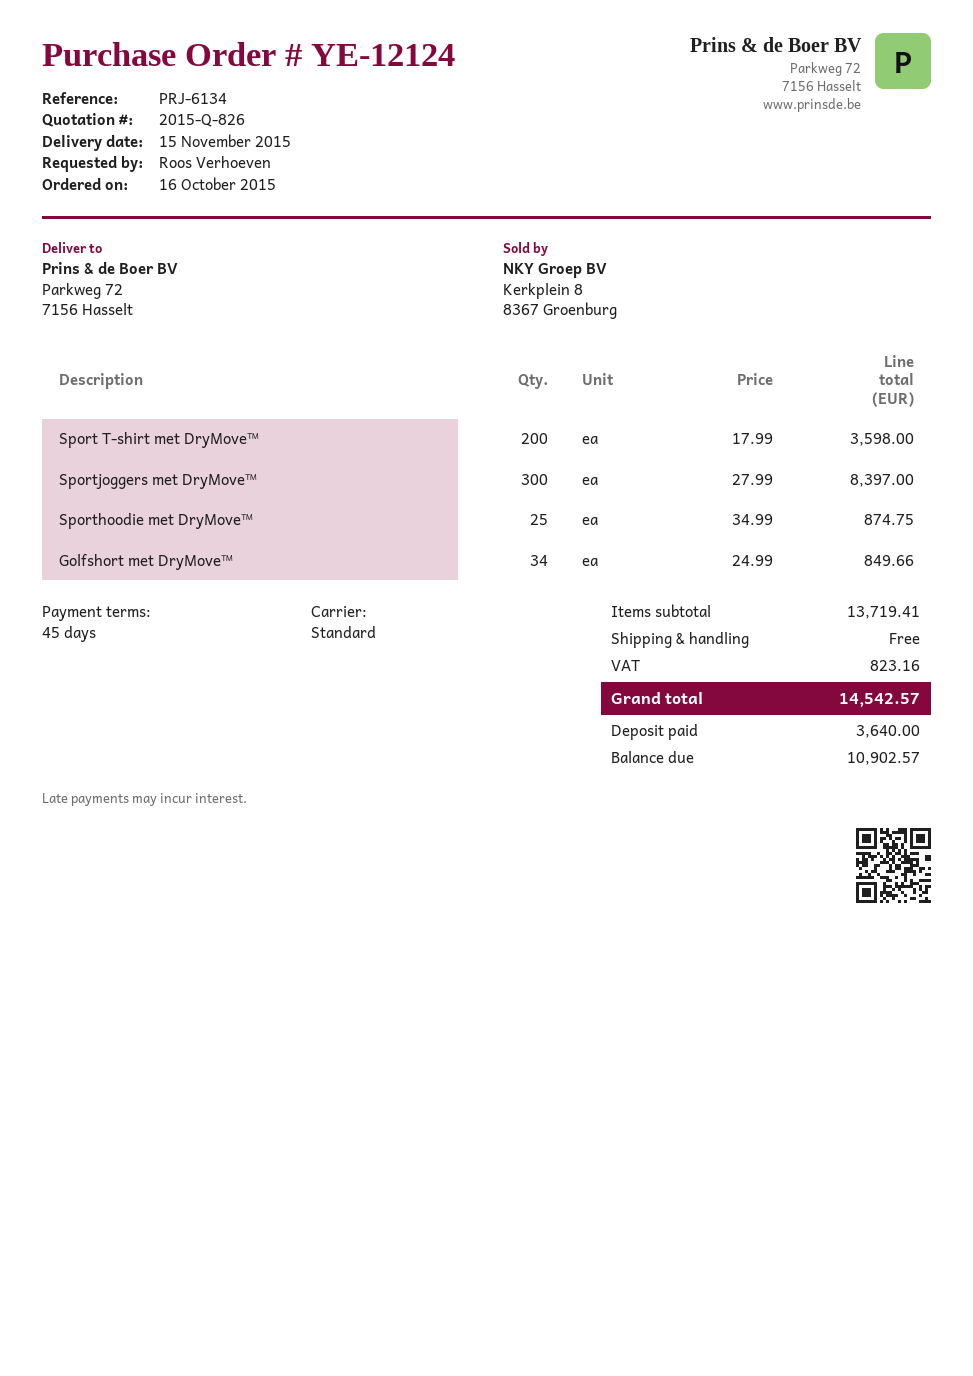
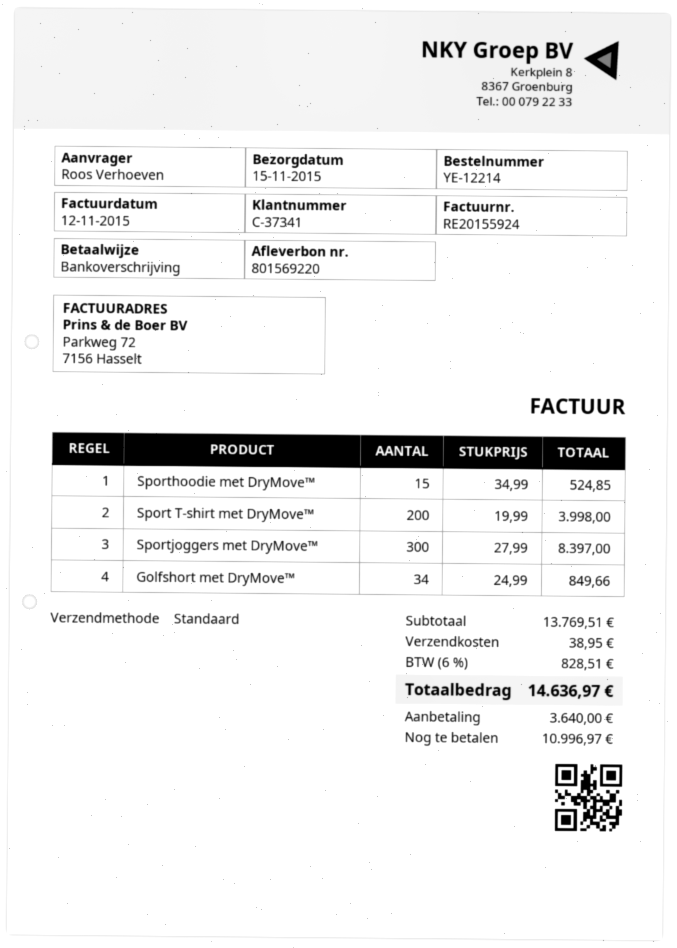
order number: YE-12124 -> YE-12214
Sport T-shirt met DryMove™: 200 x 17.99 = 3598.00 -> 200 x 19.99 = 3998.00
Sporthoodie met DryMove™: 25 x 34.99 = 874.75 -> 15 x 34.99 = 524.85
subtotal: 13719.41 -> 13769.51
shipping: 0.00 -> 38.95
tax: 823.16 -> 828.51
total: 14542.57 -> 14636.97
balance: 10902.57 -> 10996.97

